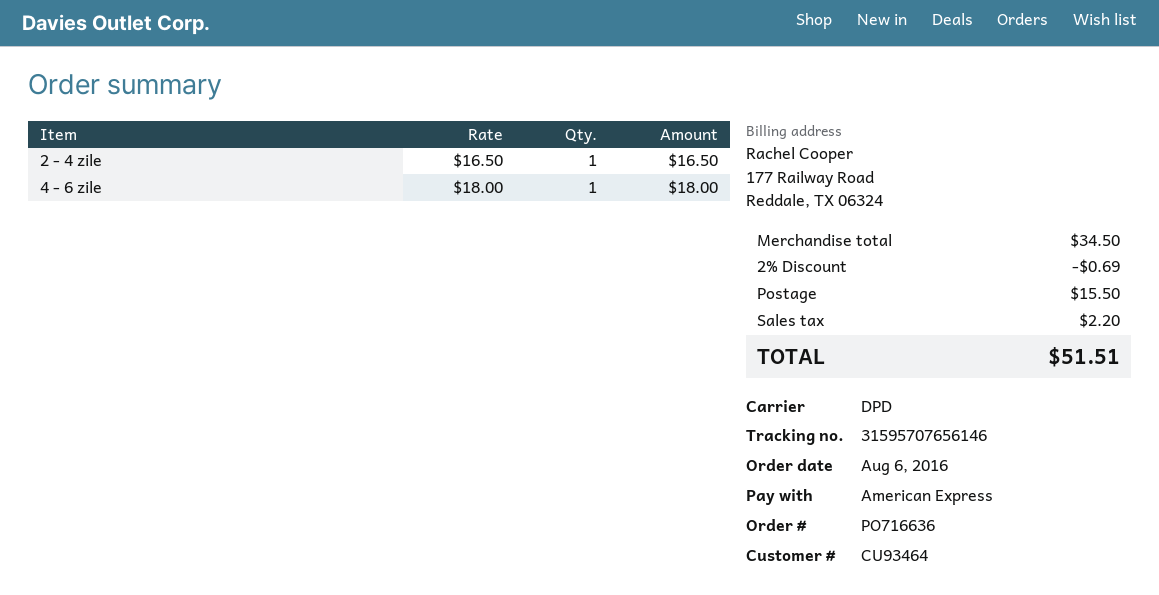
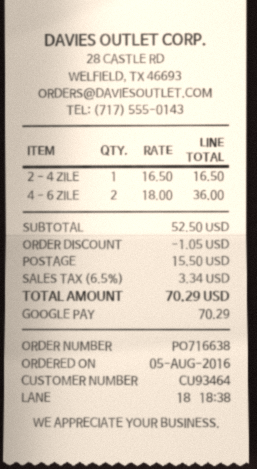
order number: PO716636 -> PO716638
order date: 2016-08-06 -> 2016-08-05
payment method: American Express -> Google Pay
4 - 6 zile: 1 x 18.00 = 18.00 -> 2 x 18.00 = 36.00
subtotal: 34.50 -> 52.50
discount: 0.69 -> 1.05
tax: 2.20 -> 3.34
total: 51.51 -> 70.29

